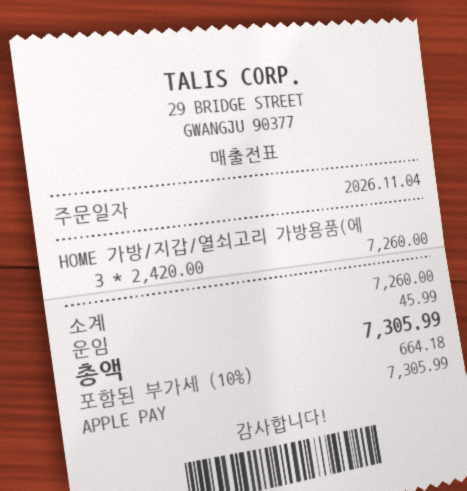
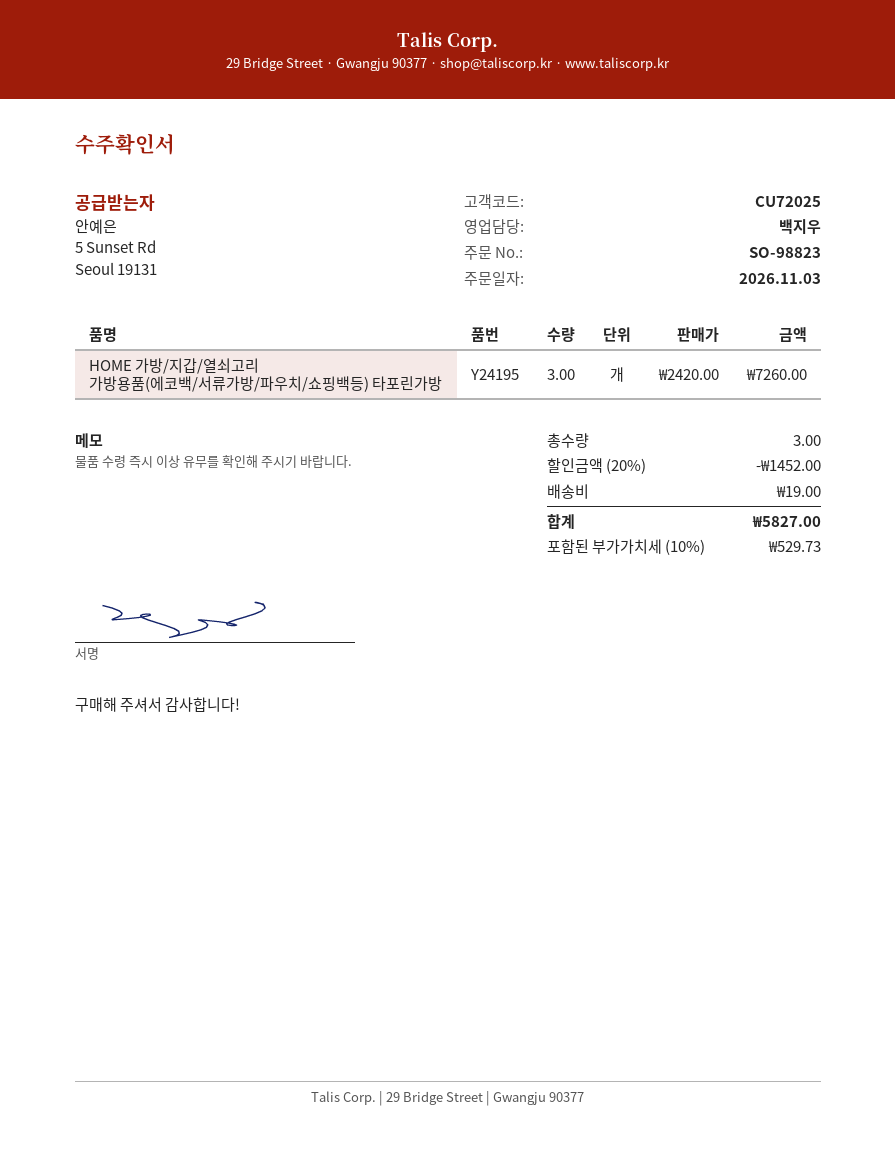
order date: 2026-11-04 -> 2026-11-03
discount: none -> 20% = 1452.00
shipping: 45.99 -> 19.00
tax: 10% = 664.18 -> 10% = 529.73
total: 7305.99 -> 5827.00

